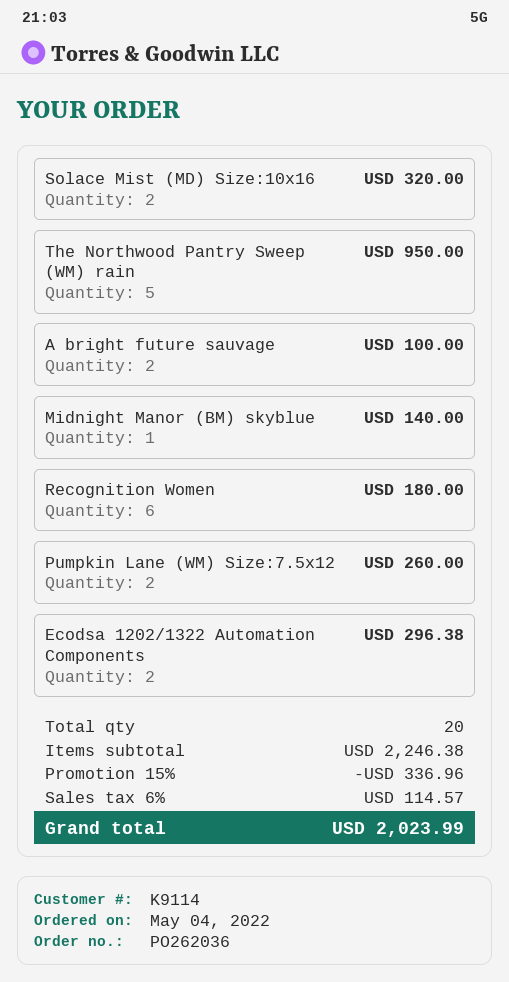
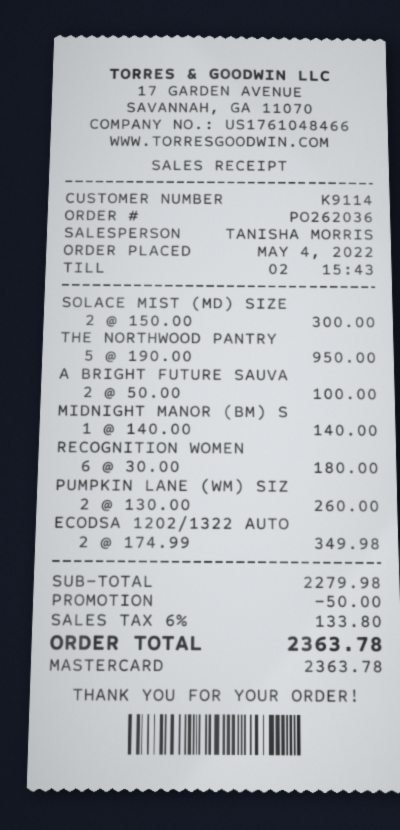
Solace Mist (MD) Size:10x16: 2 for 320.00 -> 2 for 300.00
Ecodsa 1202/1322 Automation Components: 2 for 296.38 -> 2 for 349.98
subtotal: 2246.38 -> 2279.98
discount: 336.96 -> 50.00
tax: 6% = 114.57 -> 6% = 133.80
total: 2023.99 -> 2363.78

